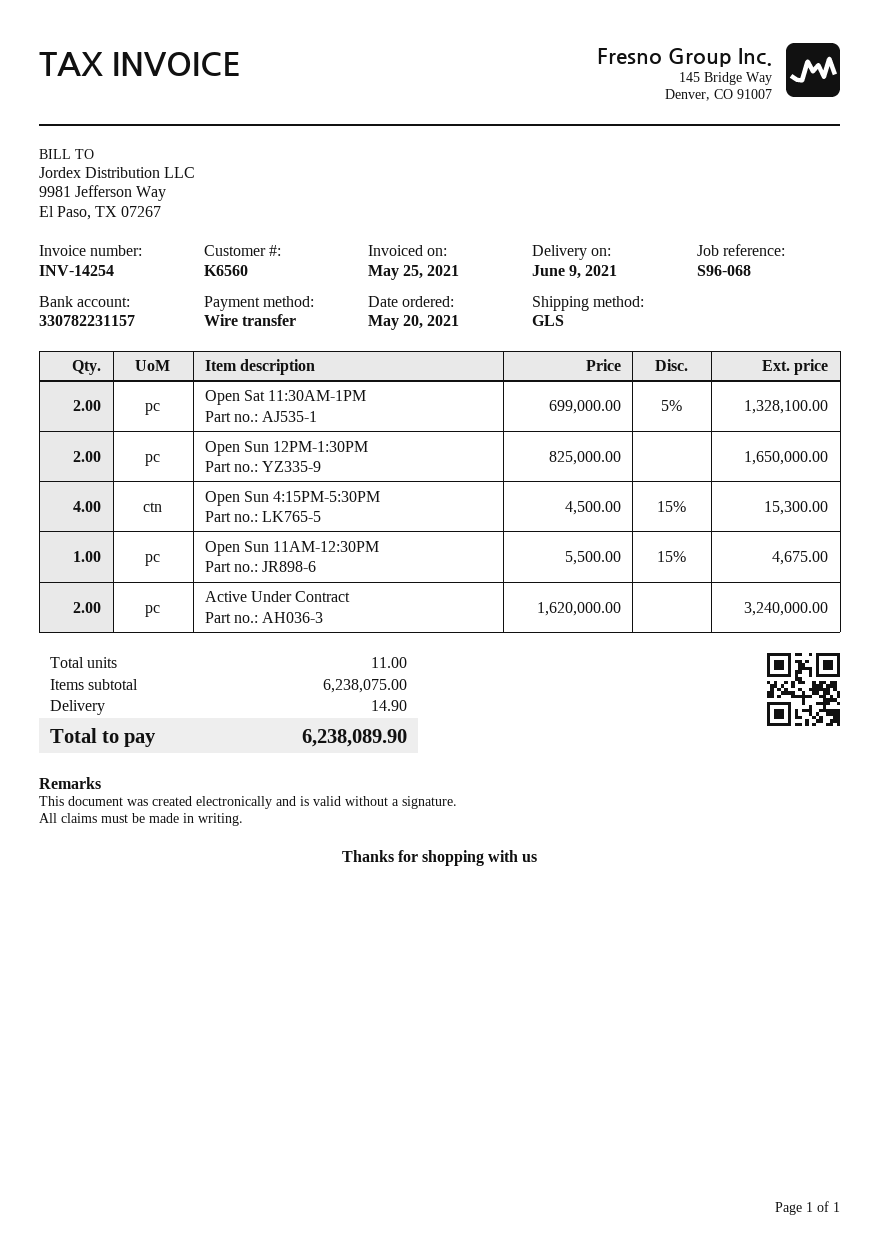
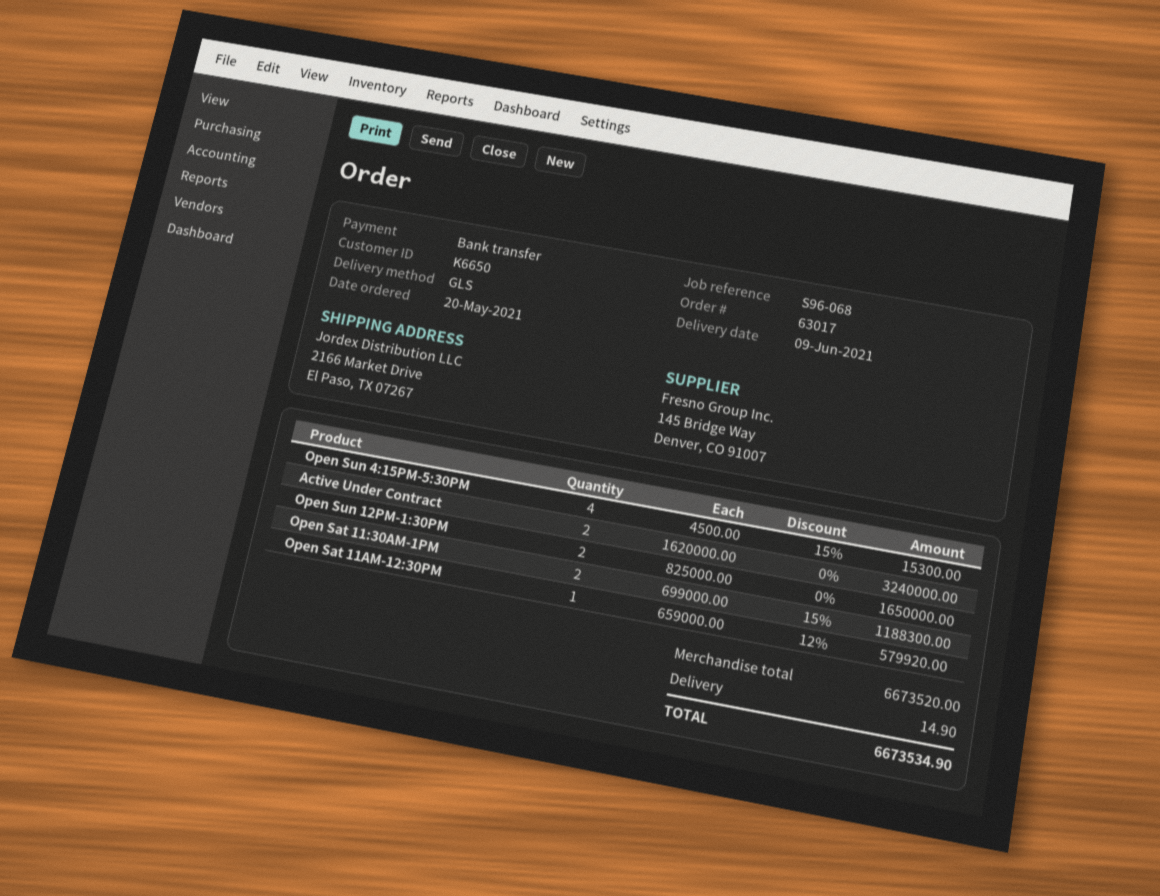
customer number: K6560 -> K6650
Open Sat 11:30AM-1PM: 2 x 699000.00 - 5% = 1328100.00 -> 2 x 699000.00 - 15% = 1188300.00
Open Sun 11AM-12:30PM: 1 x 5500.00 - 15% = 4675.00 -> none
Open Sat 11AM-12:30PM: none -> 1 x 659000.00 - 12% = 579920.00
subtotal: 6238075.00 -> 6673520.00
total: 6238089.90 -> 6673534.90

